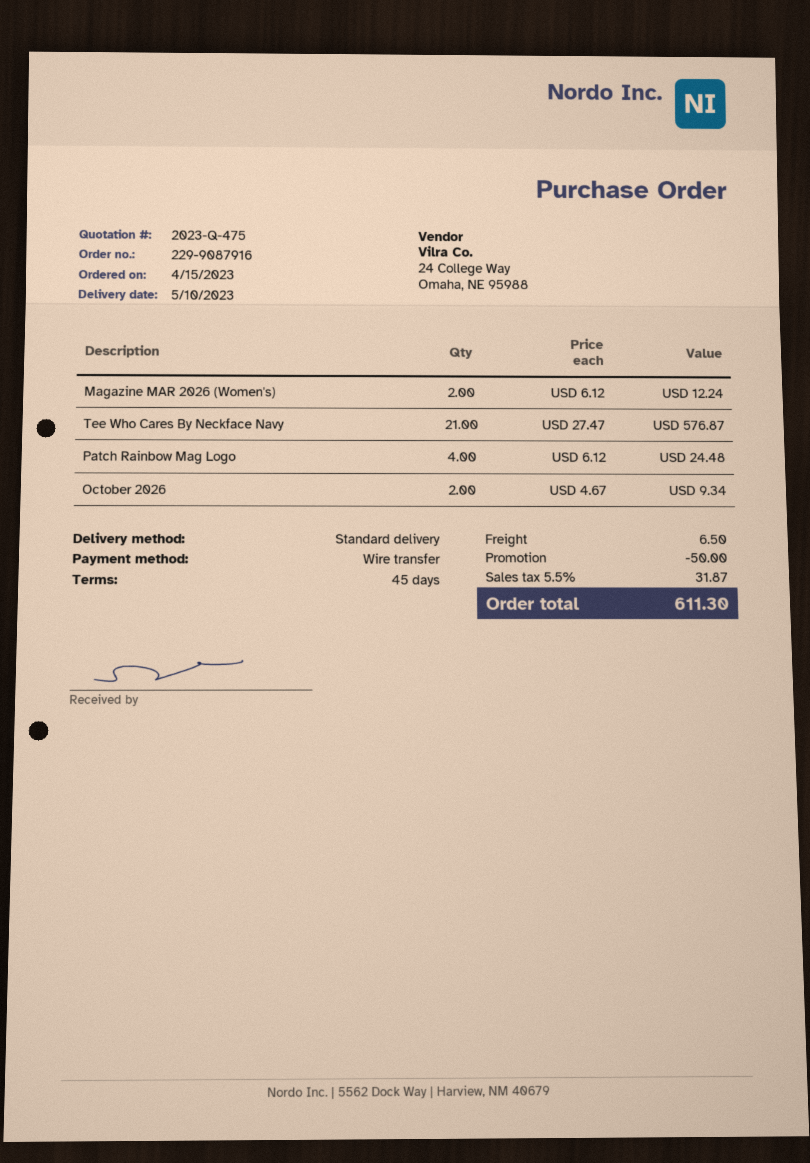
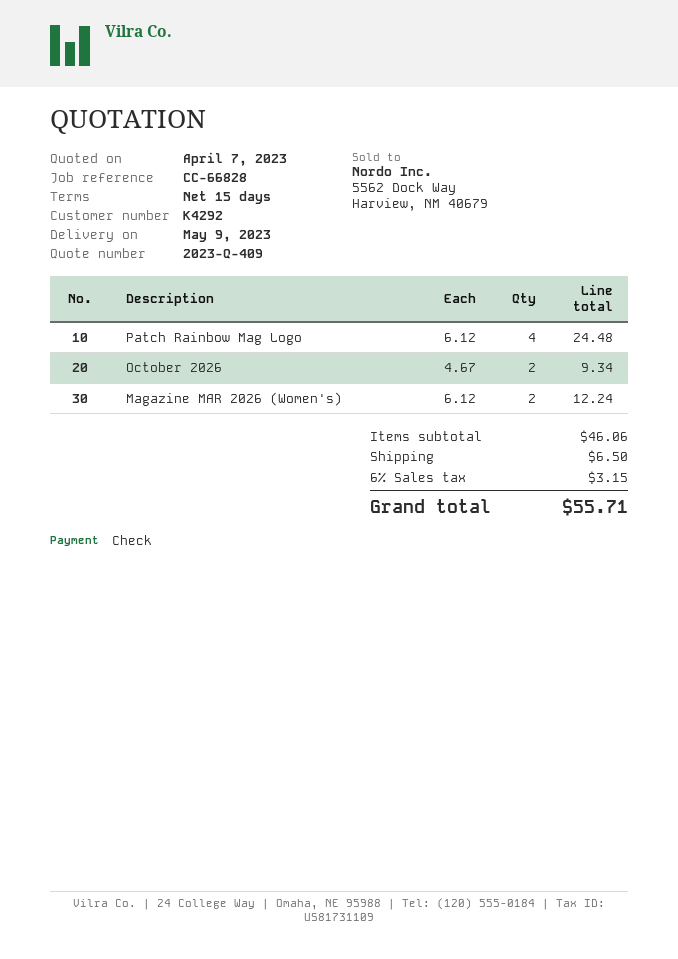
quote number: 2023-Q-475 -> 2023-Q-409
delivery date: 2023-05-10 -> 2023-05-09
payment terms: 45 days -> 15 days
payment method: bank transfer -> cheque
Tee Who Cares By Neckface Navy: 21 x 27.47 = 576.87 -> none
discount: 50.00 -> none
tax: 5.5% = 31.87 -> 6% = 3.15
total: 611.30 -> 55.71

